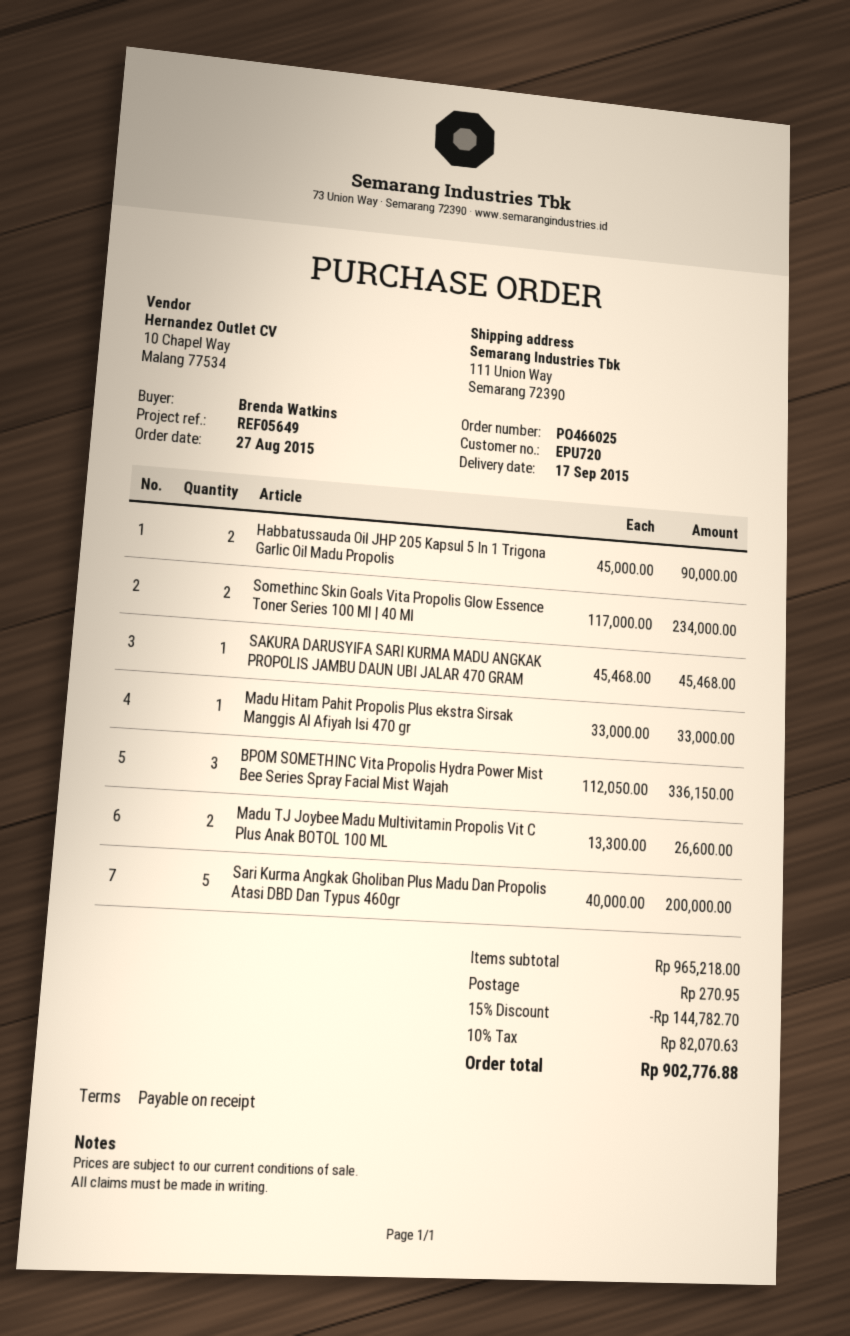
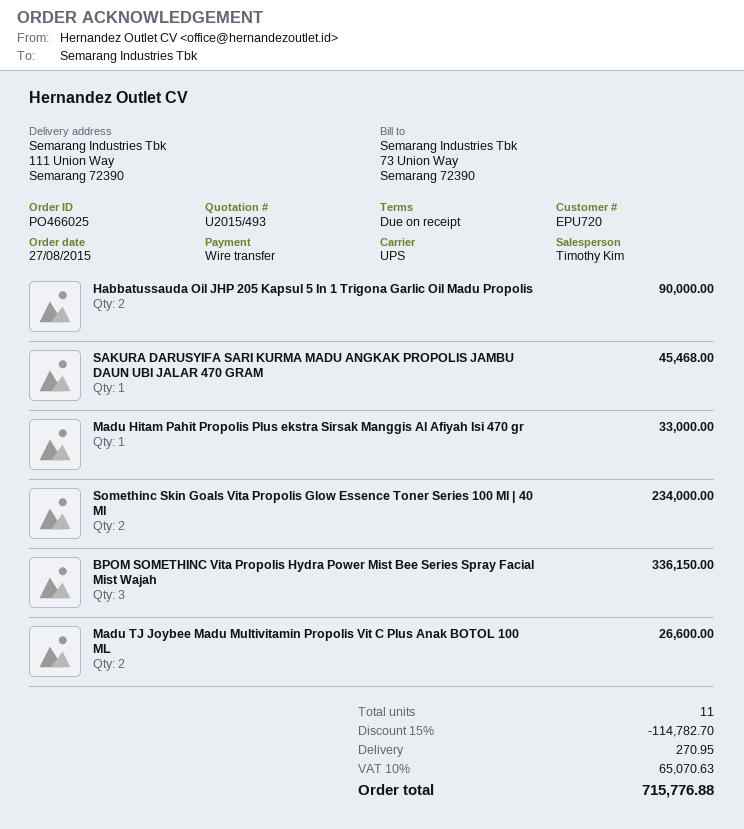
Sari Kurma Angkak Gholiban Plus Madu Dan Propolis Atasi DBD Dan Typus 460gr: 5 for 200000.00 -> none
discount: 15% = 144782.70 -> 15% = 114782.70
tax: 10% = 82070.63 -> 10% = 65070.63
total: 902776.88 -> 715776.88

